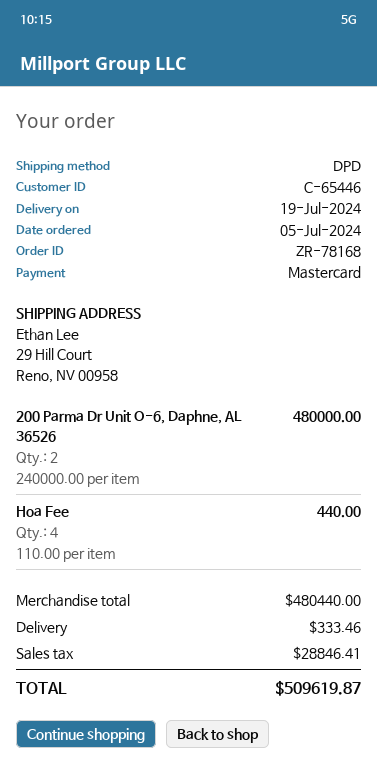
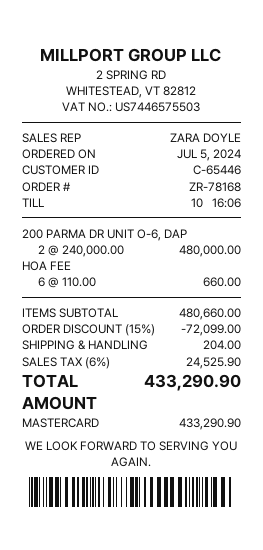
Hoa Fee: 4 x 110.00 = 440.00 -> 6 x 110.00 = 660.00
subtotal: 480440.00 -> 480660.00
discount: none -> 15% = 72099.00
shipping: 333.46 -> 204.00
tax: 28846.41 -> 24525.90
total: 509619.87 -> 433290.90

